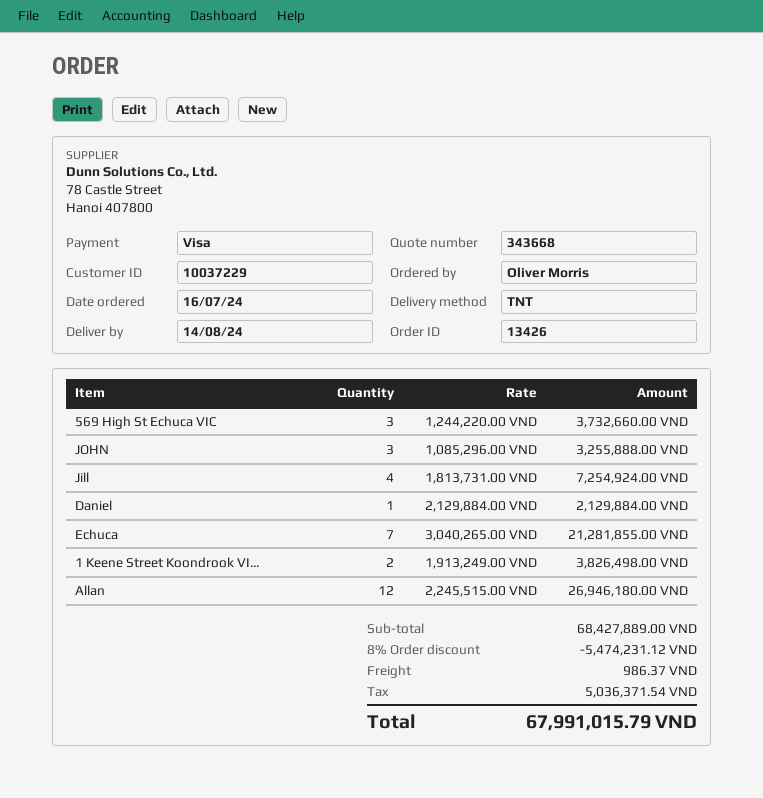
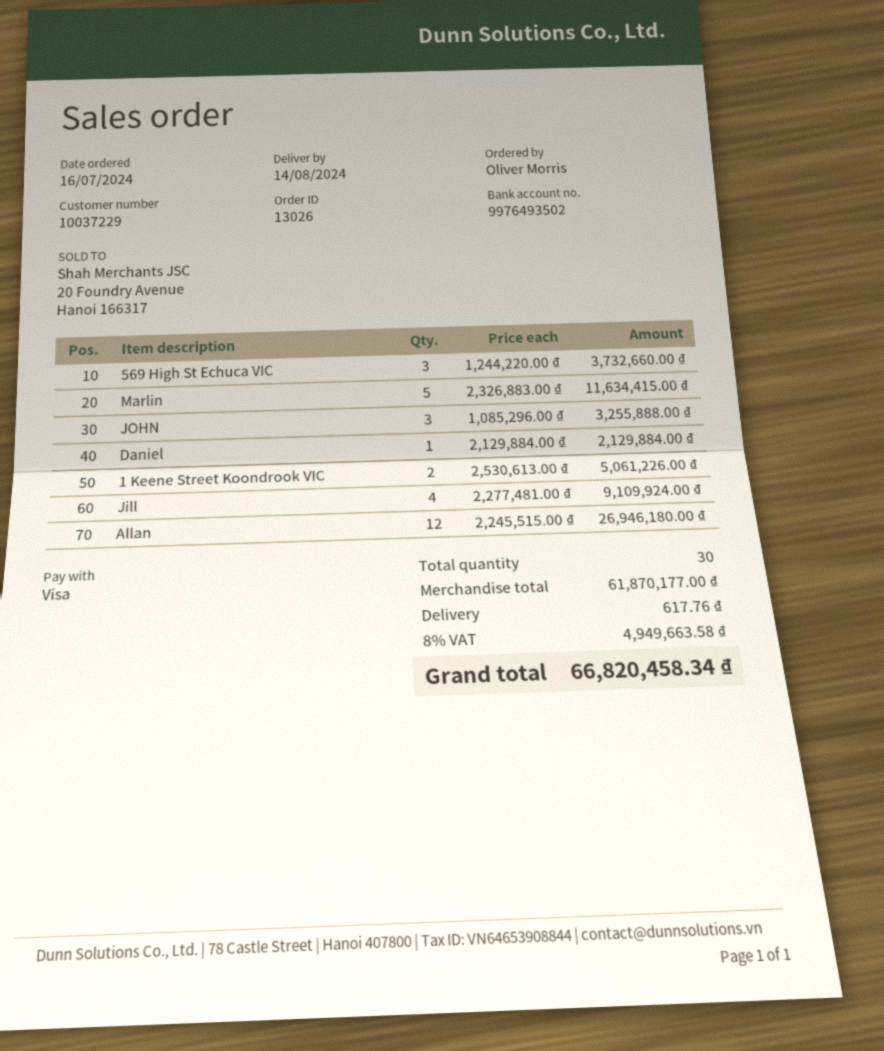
order number: 13426 -> 13026
Jill: 4 x 1813731.00 = 7254924.00 -> 4 x 2277481.00 = 9109924.00
Echuca: 7 x 3040265.00 = 21281855.00 -> none
1 Keene Street Koondrook VI...: 2 x 1913249.00 = 3826498.00 -> 2 x 2530613.00 = 5061226.00
Marlin: none -> 5 x 2326883.00 = 11634415.00
subtotal: 68427889.00 -> 61870177.00
discount: 8% = 5474231.12 -> none
shipping: 986.37 -> 617.76
tax: 5036371.54 -> 4949663.58
total: 67991015.79 -> 66820458.34

